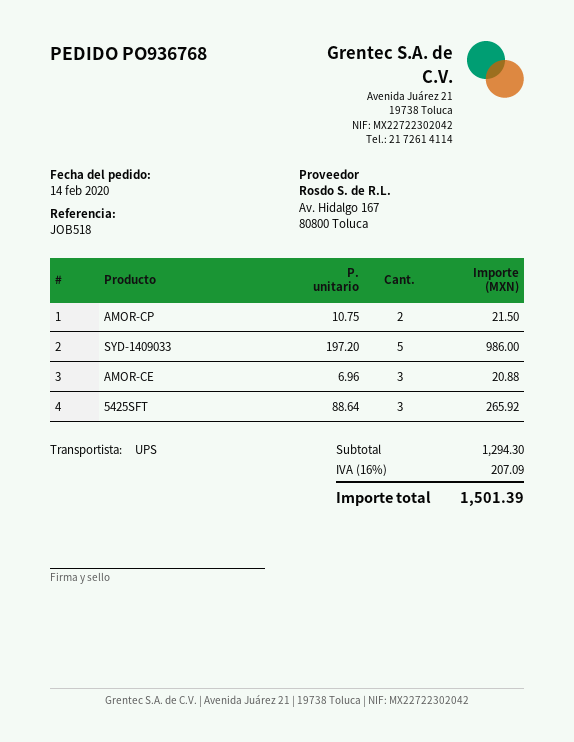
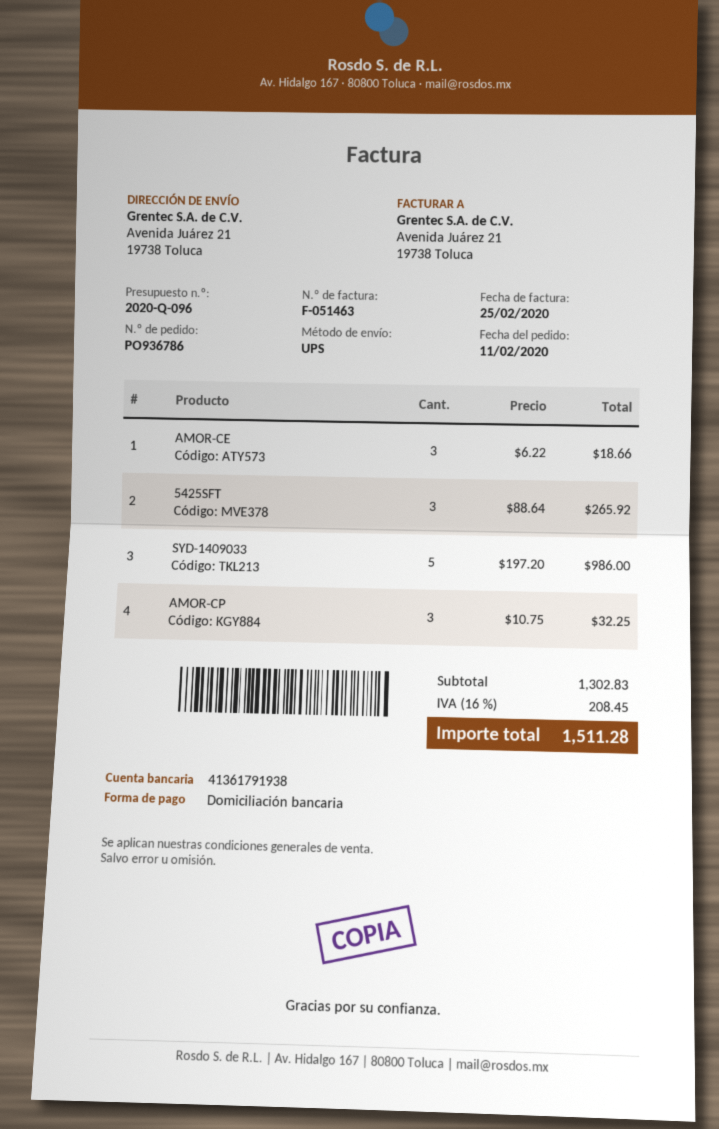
order number: PO936768 -> PO936786
order date: 2020-02-14 -> 2020-02-11
AMOR-CP: 2 x 10.75 = 21.50 -> 3 x 10.75 = 32.25
AMOR-CE: 3 x 6.96 = 20.88 -> 3 x 6.22 = 18.66
subtotal: 1294.30 -> 1302.83
tax: 16% = 207.09 -> 16% = 208.45
total: 1501.39 -> 1511.28

